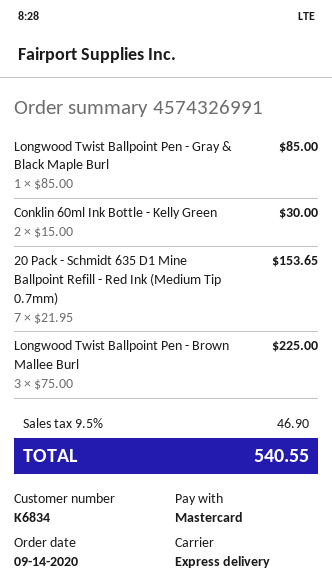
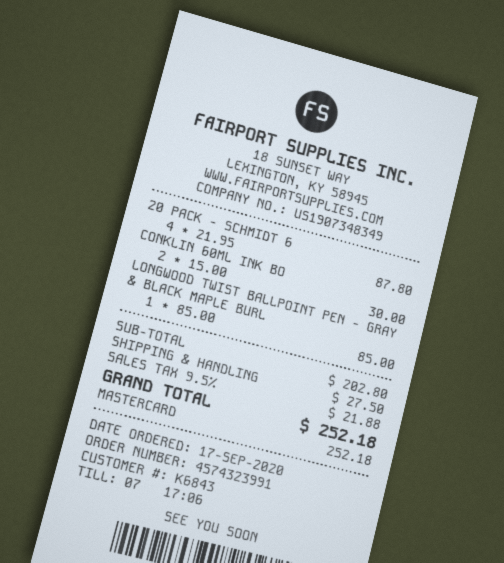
order number: 4574326991 -> 4574323991
order date: 2020-09-14 -> 2020-09-17
customer number: K6834 -> K6843
20 Pack - Schmidt 635 D1 Mine Ballpoint Refill - Red Ink (Medium Tip 0.7mm): 7 x 21.95 = 153.65 -> 4 x 21.95 = 87.80
Longwood Twist Ballpoint Pen - Brown Mallee Burl: 3 x 75.00 = 225.00 -> none
shipping: none -> 27.50
tax: 9.5% = 46.90 -> 9.5% = 21.88
total: 540.55 -> 252.18

